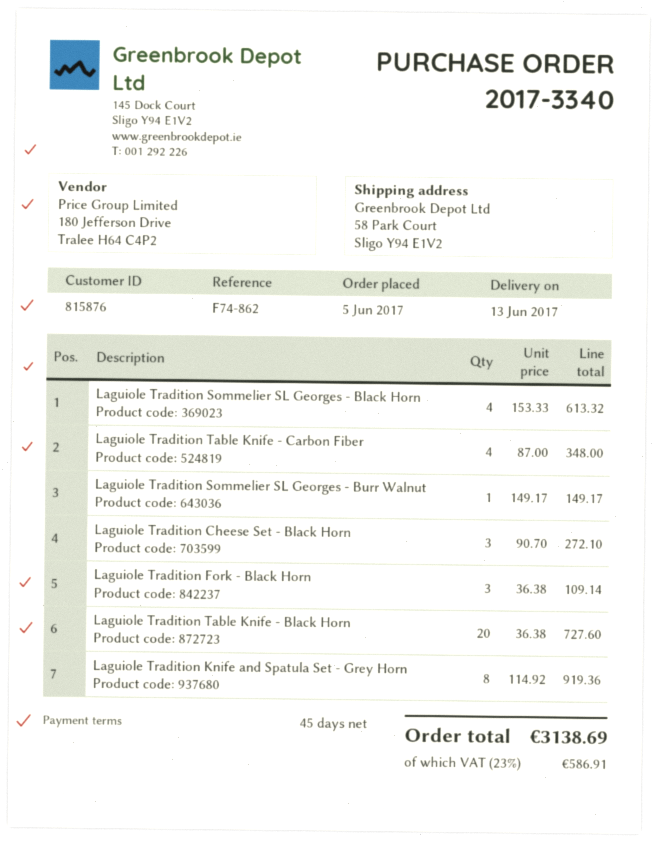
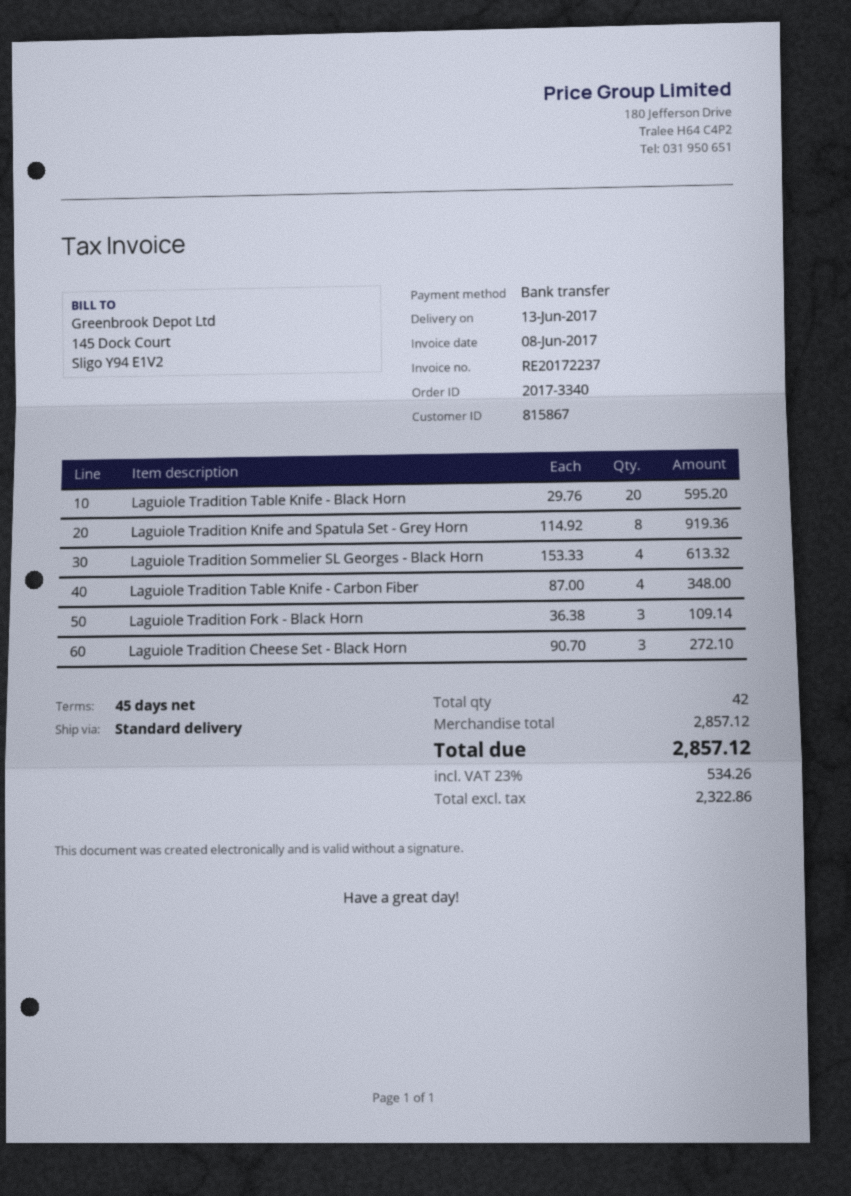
customer number: 815876 -> 815867
Laguiole Tradition Sommelier SL Georges - Burr Walnut: 1 x 149.17 = 149.17 -> none
Laguiole Tradition Table Knife - Black Horn: 20 x 36.38 = 727.60 -> 20 x 29.76 = 595.20
tax: 23% = 586.91 -> 23% = 534.26
total: 3138.69 -> 2857.12

